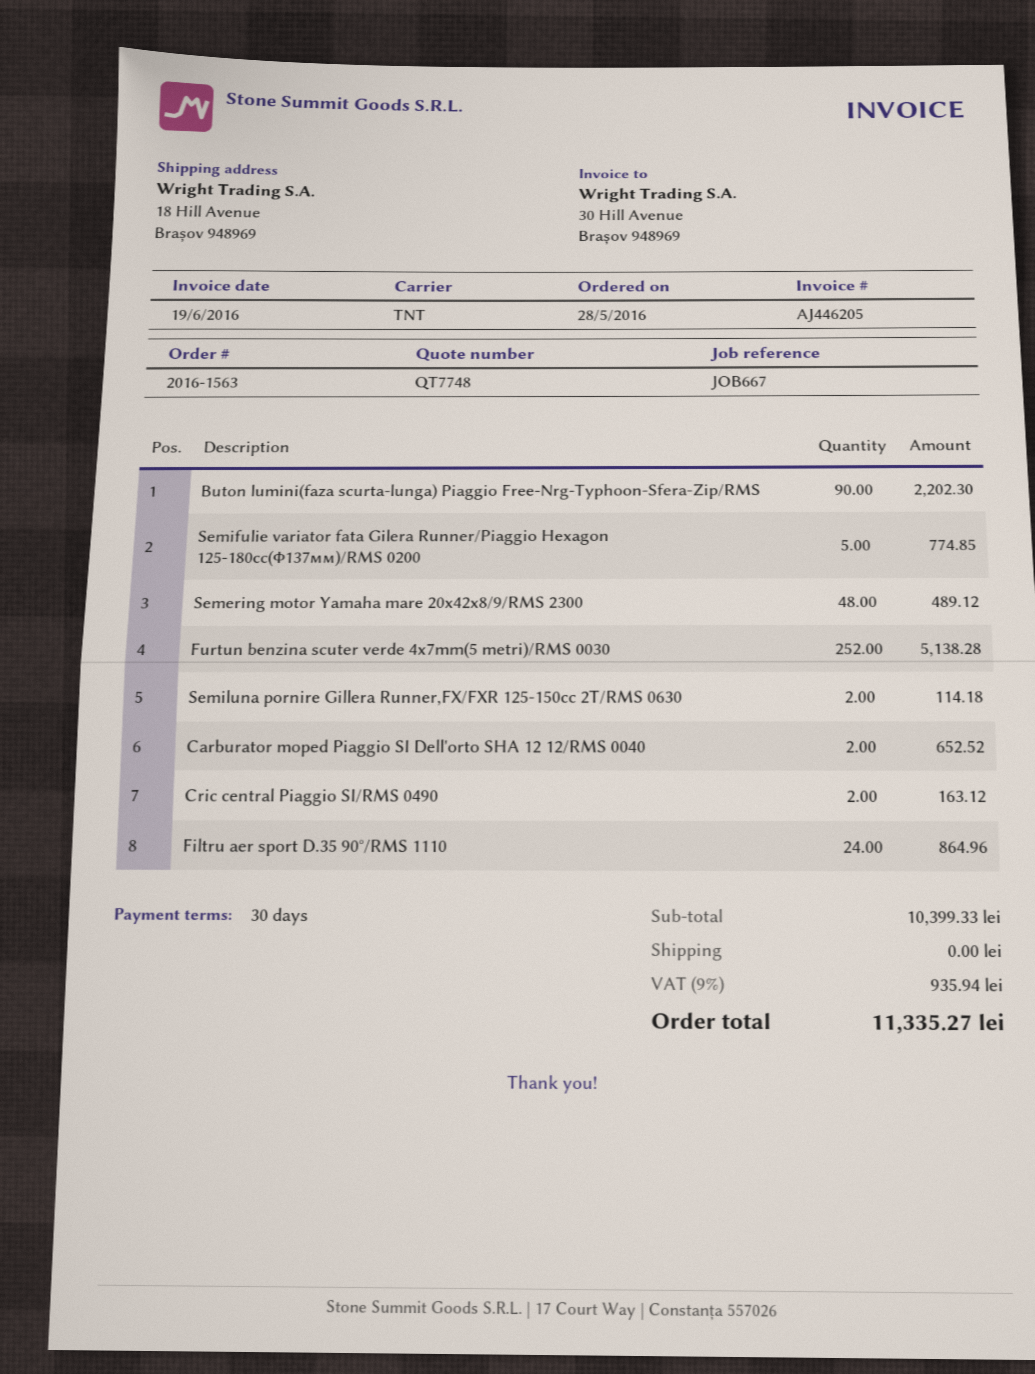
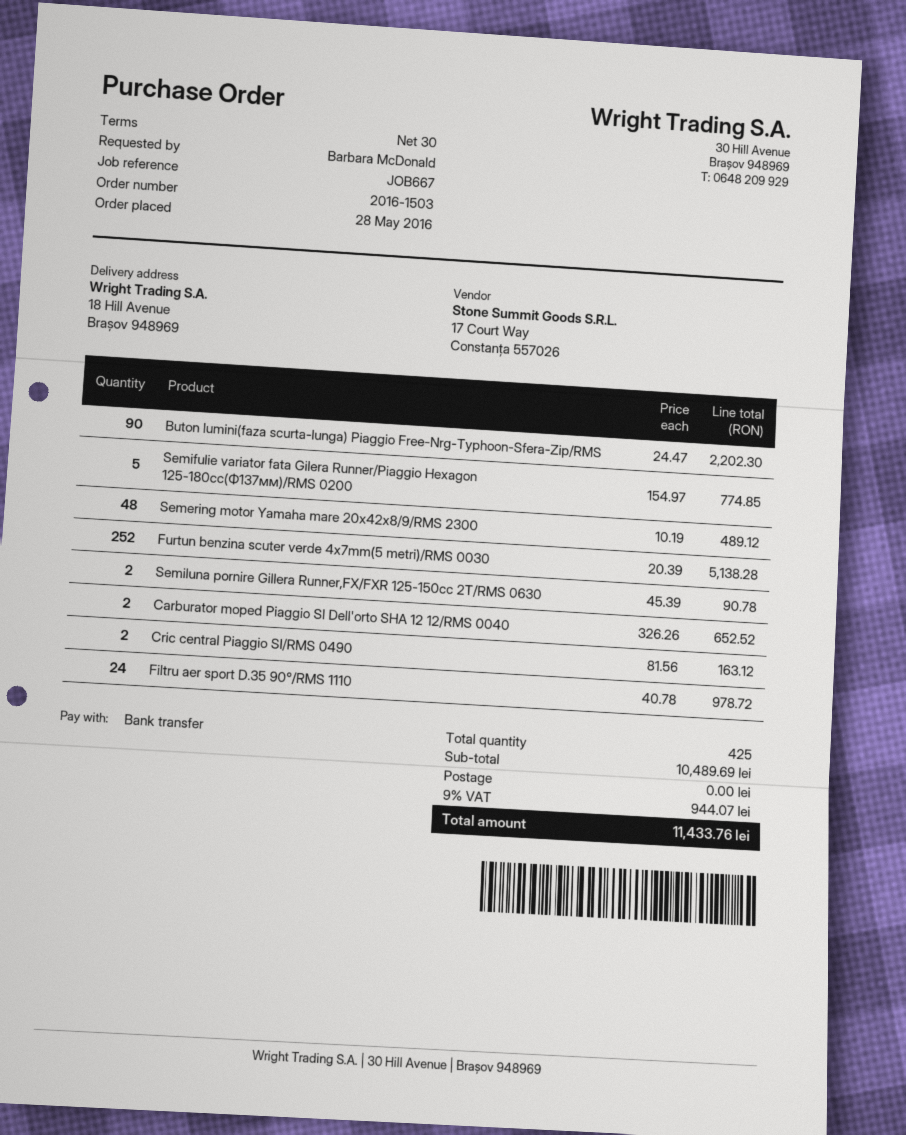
order number: 2016-1563 -> 2016-1503
Semiluna pornire Gillera Runner,FX/FXR 125-150cc 2T/RMS 0630: 2 for 114.18 -> 2 for 90.78
Filtru aer sport D.35 90°/RMS 1110: 24 for 864.96 -> 24 for 978.72
subtotal: 10399.33 -> 10489.69
tax: 9% = 935.94 -> 9% = 944.07
total: 11335.27 -> 11433.76

